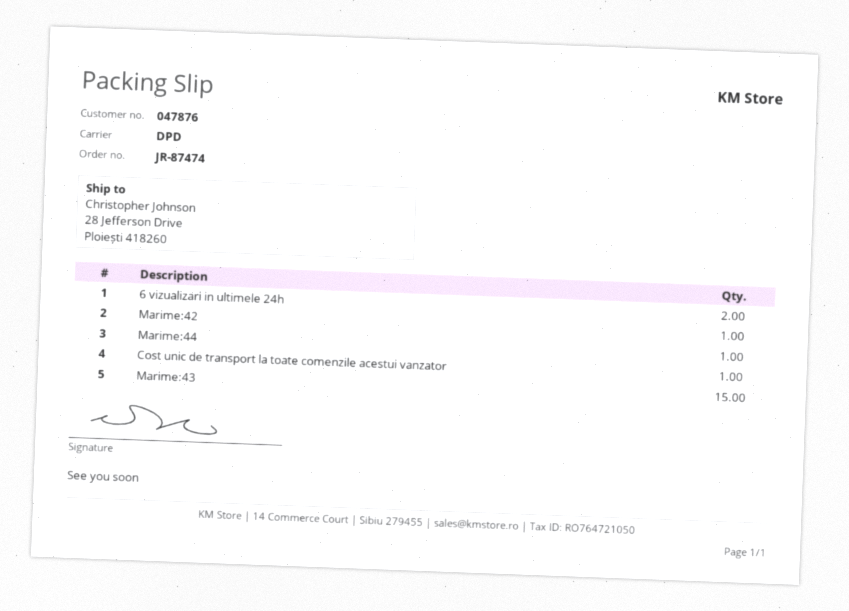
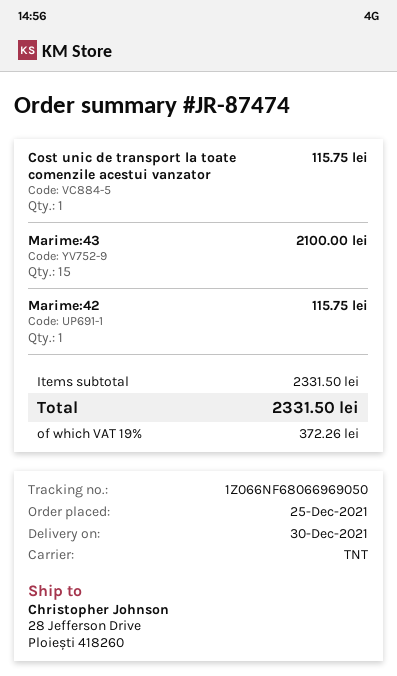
shipping method: DPD -> TNT
6 vizualizari in ultimele 24h: 2 -> none
Marime:44: 1 -> none

